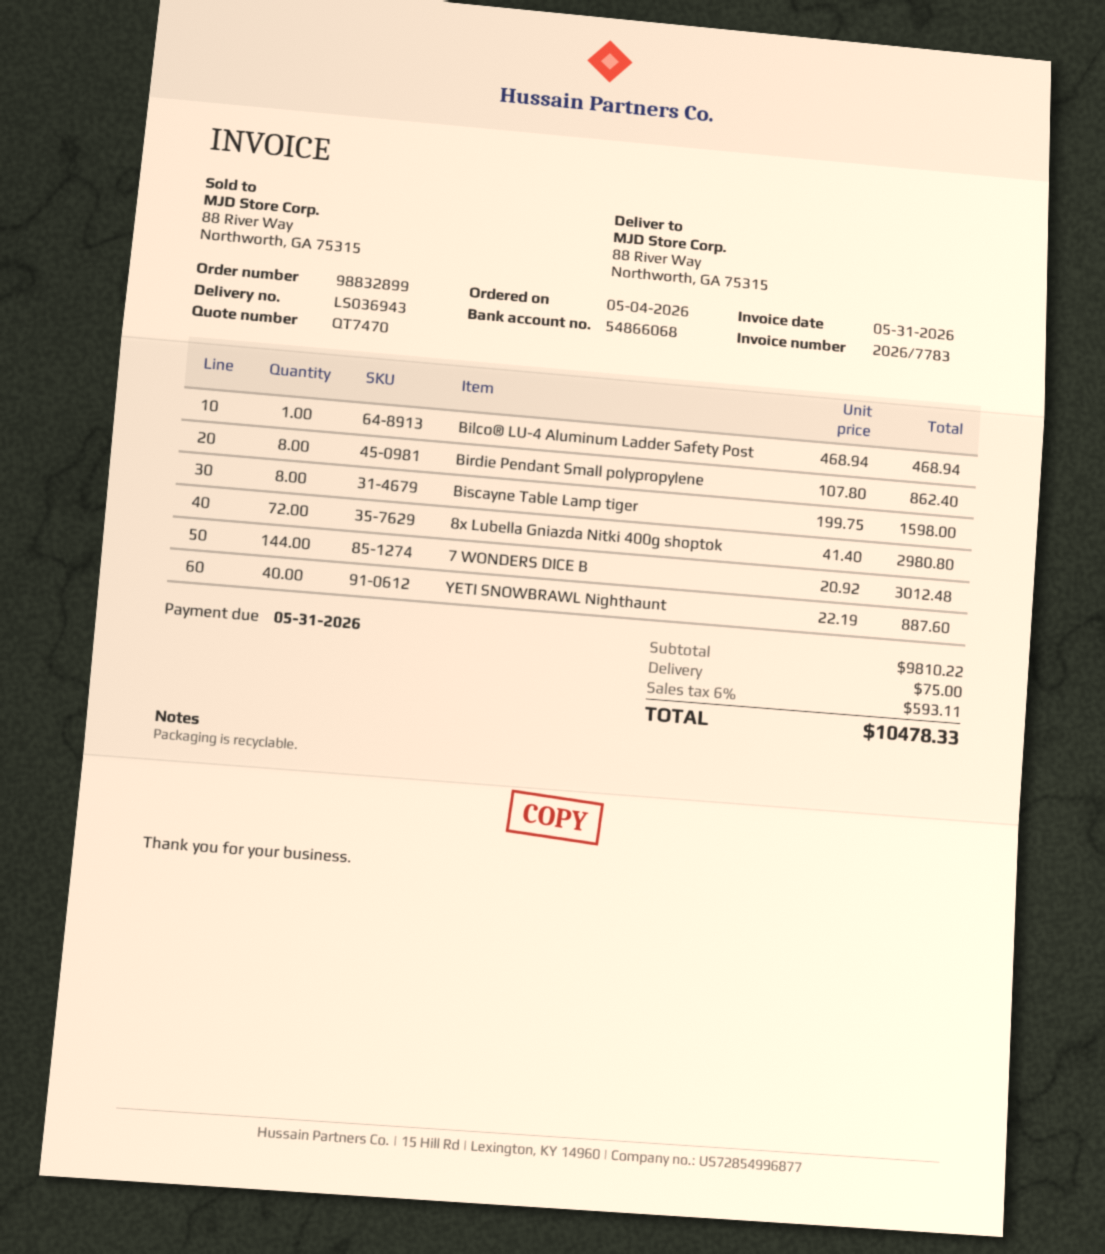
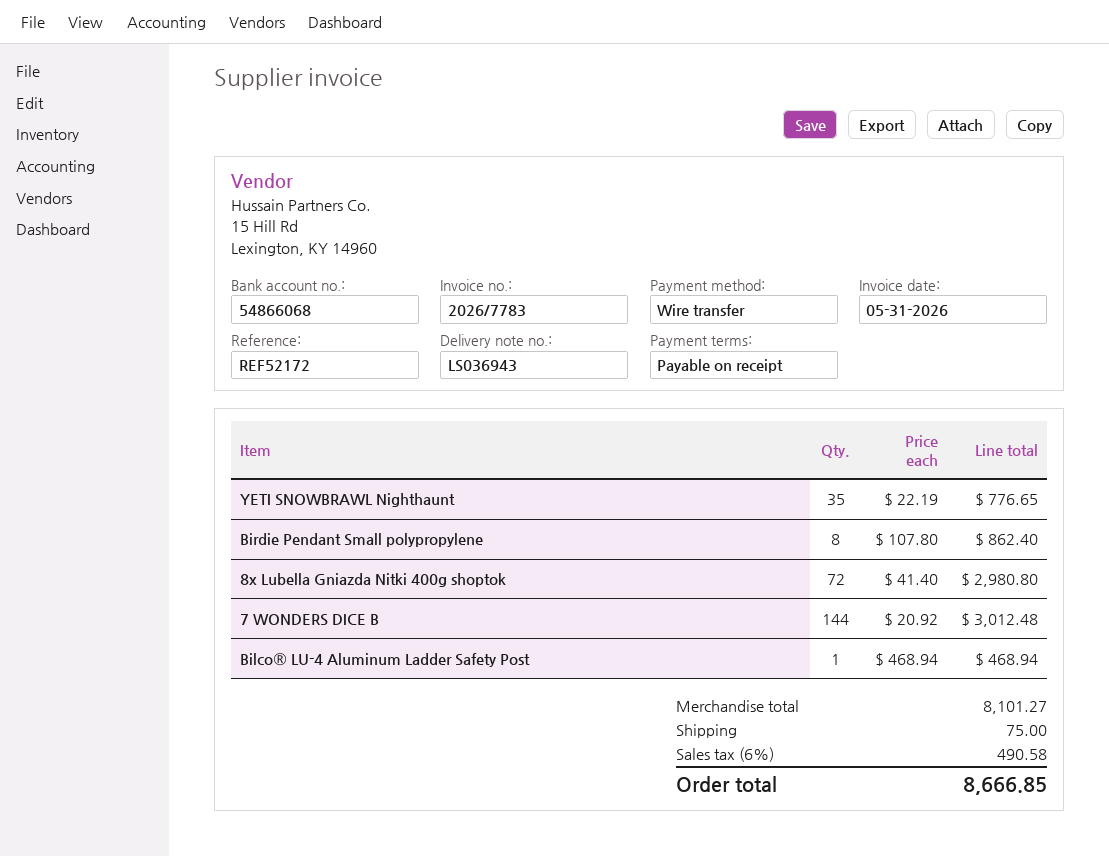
Biscayne Table Lamp tiger: 8 x 199.75 = 1598.00 -> none
YETI SNOWBRAWL Nighthaunt: 40 x 22.19 = 887.60 -> 35 x 22.19 = 776.65
subtotal: 9810.22 -> 8101.27
tax: 6% = 593.11 -> 6% = 490.58
total: 10478.33 -> 8666.85

